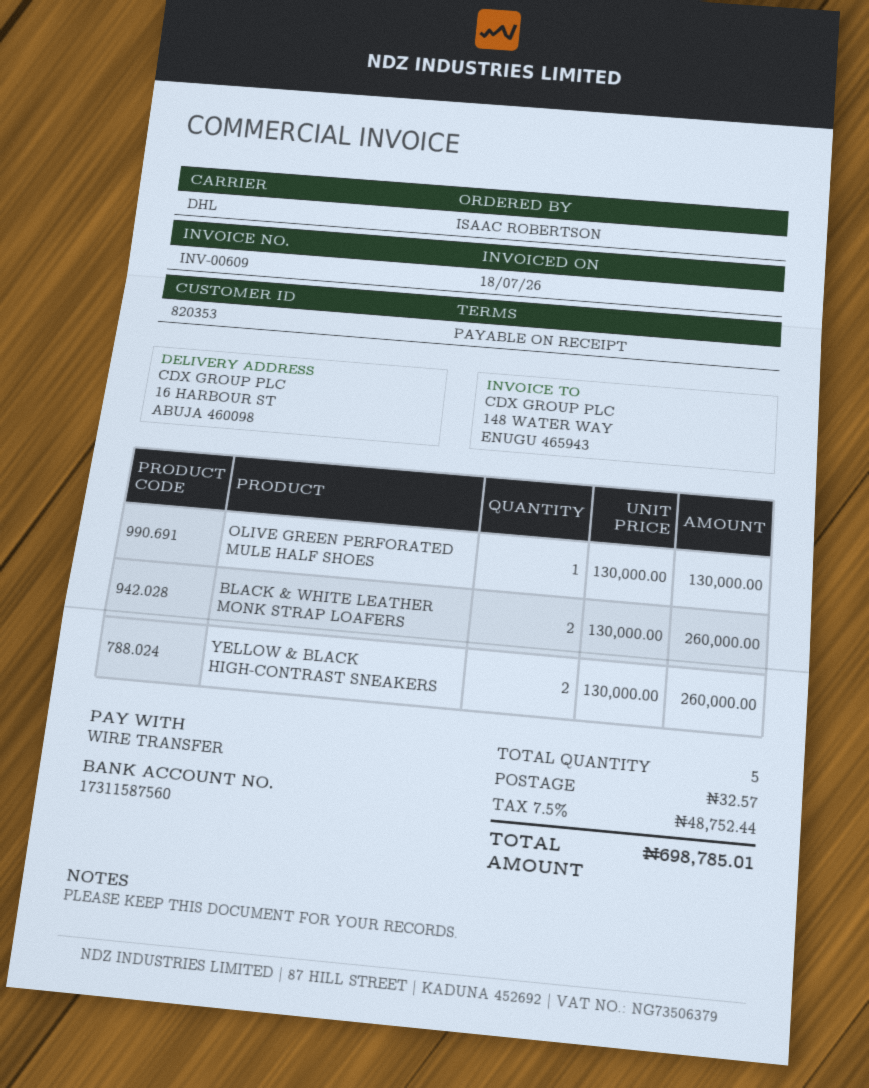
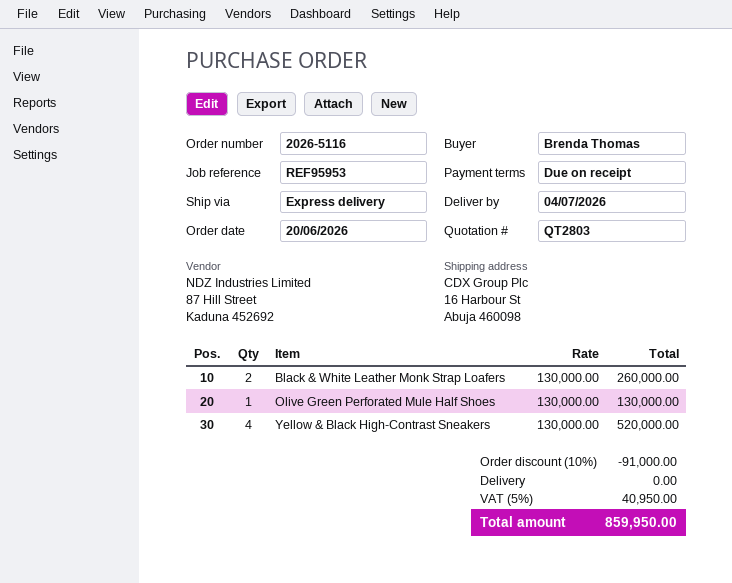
ordered by: ISAAC ROBERTSON -> Brenda Thomas
shipping method: DHL -> express
YELLOW & BLACK HIGH-CONTRAST SNEAKERS: 2 x 130000.00 = 260000.00 -> 4 x 130000.00 = 520000.00
discount: none -> 10% = 91000.00
shipping: 32.57 -> 0.00
tax: 7.5% = 48752.44 -> 5% = 40950.00
total: 698785.01 -> 859950.00

